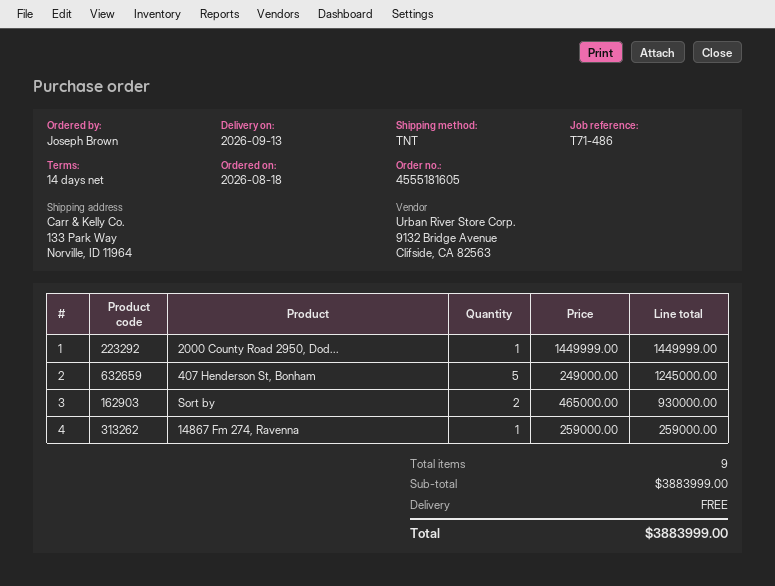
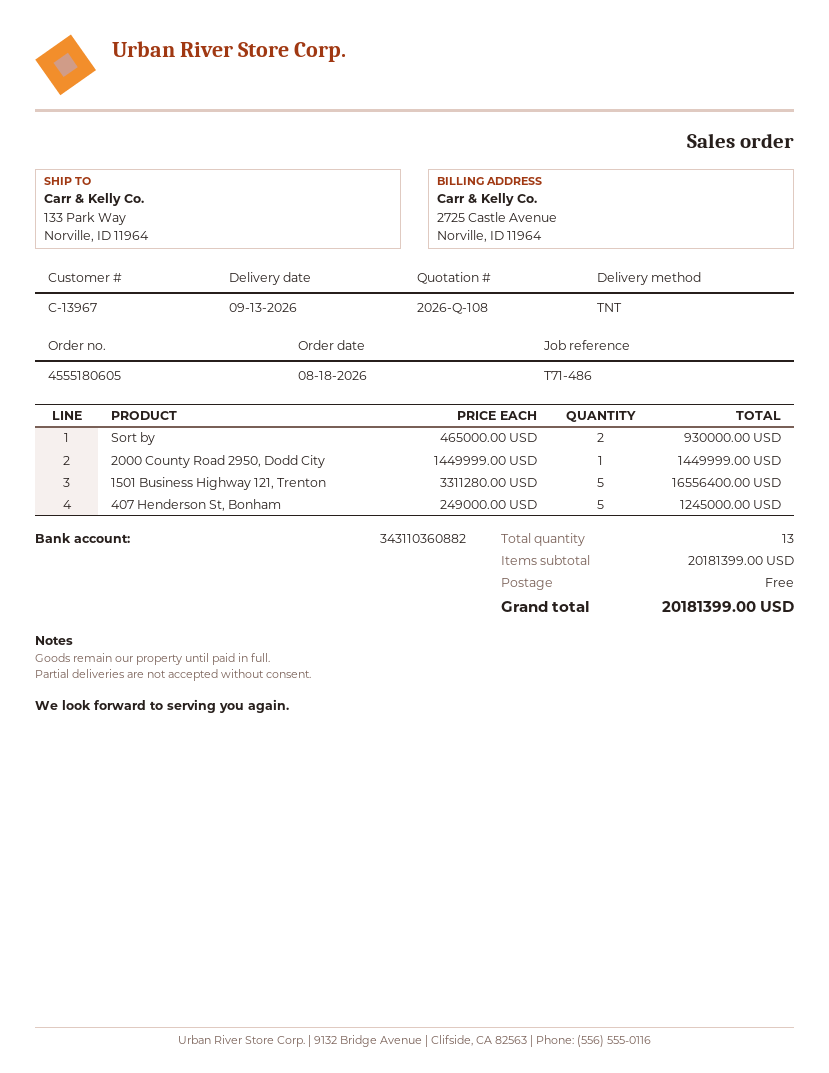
order number: 4555181605 -> 4555180605
14867 Fm 274, Ravenna: 1 x 259000.00 = 259000.00 -> none
1501 Business Highway 121, Trenton: none -> 5 x 3311280.00 = 16556400.00
total quantity: 9 -> 13
subtotal: 3883999.00 -> 20181399.00
total: 3883999.00 -> 20181399.00

